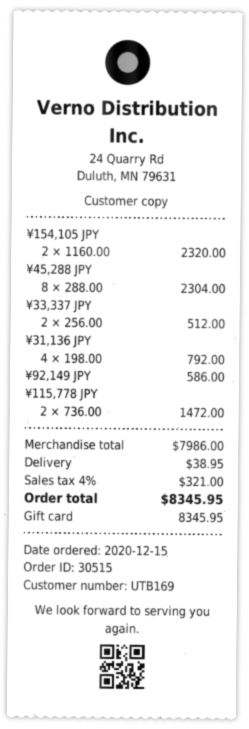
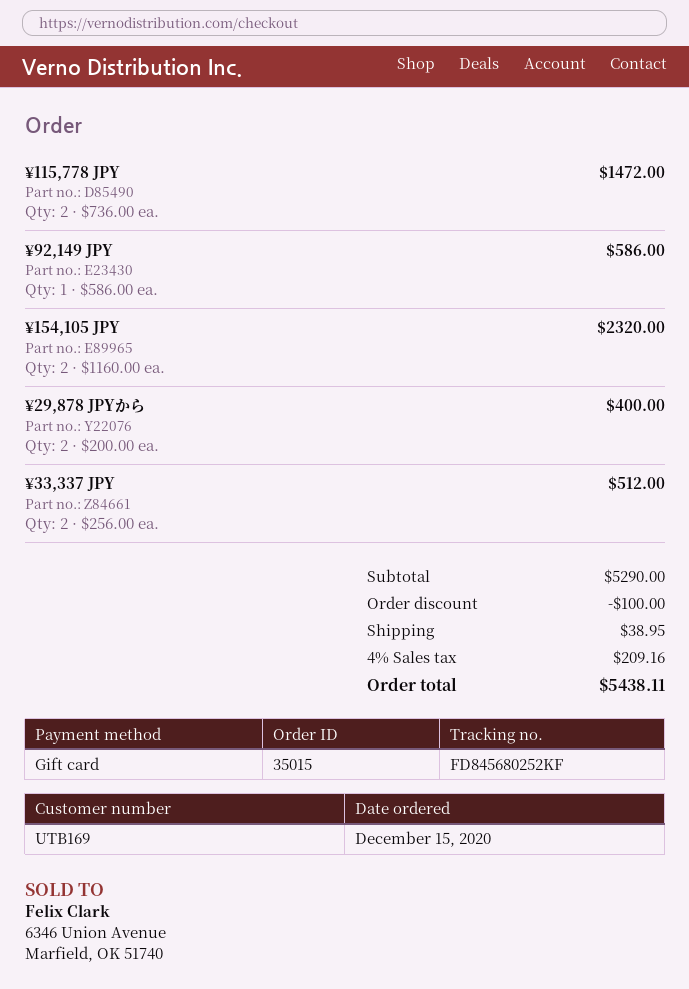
order number: 30515 -> 35015
¥45,288 JPY: 8 x 288.00 = 2304.00 -> none
¥31,136 JPY: 4 x 198.00 = 792.00 -> none
¥29,878 JPYから: none -> 2 x 200.00 = 400.00
subtotal: 7986.00 -> 5290.00
discount: none -> 100.00
tax: 4% = 321.00 -> 4% = 209.16
total: 8345.95 -> 5438.11

